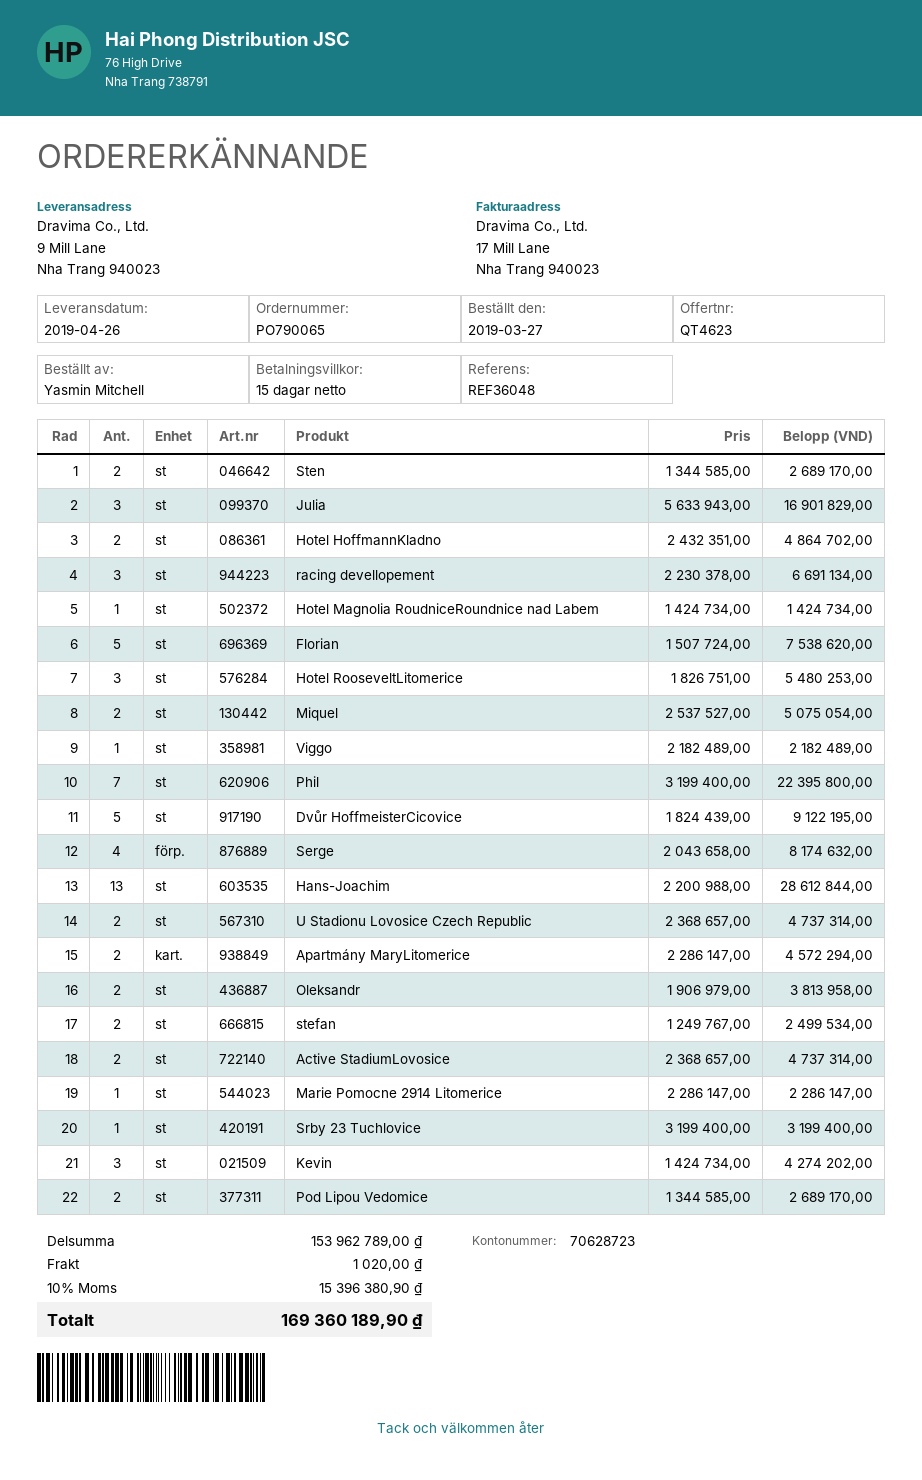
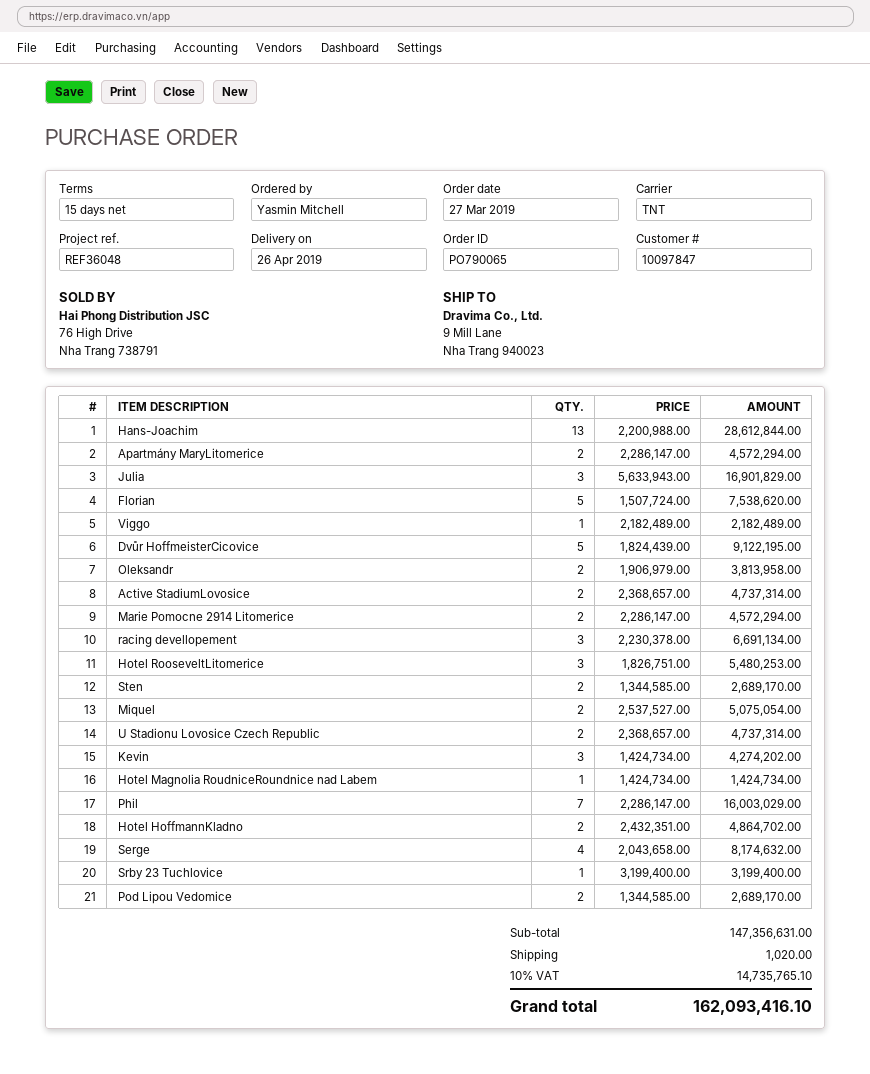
Phil: 7 x 3199400.00 = 22395800.00 -> 7 x 2286147.00 = 16003029.00
stefan: 2 x 1249767.00 = 2499534.00 -> none
Marie Pomocne 2914 Litomerice: 1 x 2286147.00 = 2286147.00 -> 2 x 2286147.00 = 4572294.00
subtotal: 153962789.00 -> 147356631.00
tax: 10% = 15396380.90 -> 10% = 14735765.10
total: 169360189.90 -> 162093416.10

